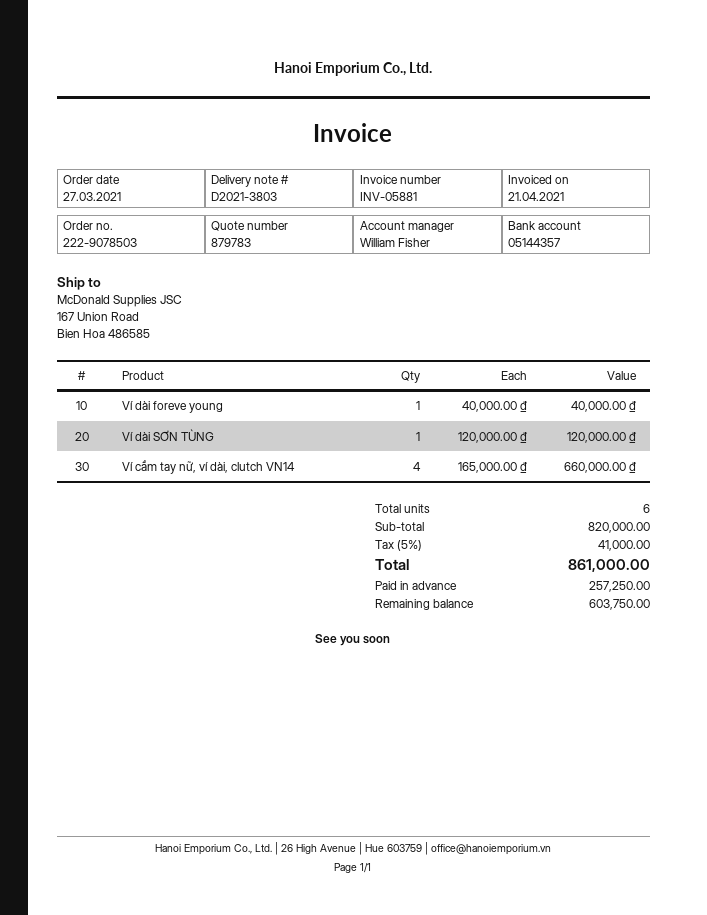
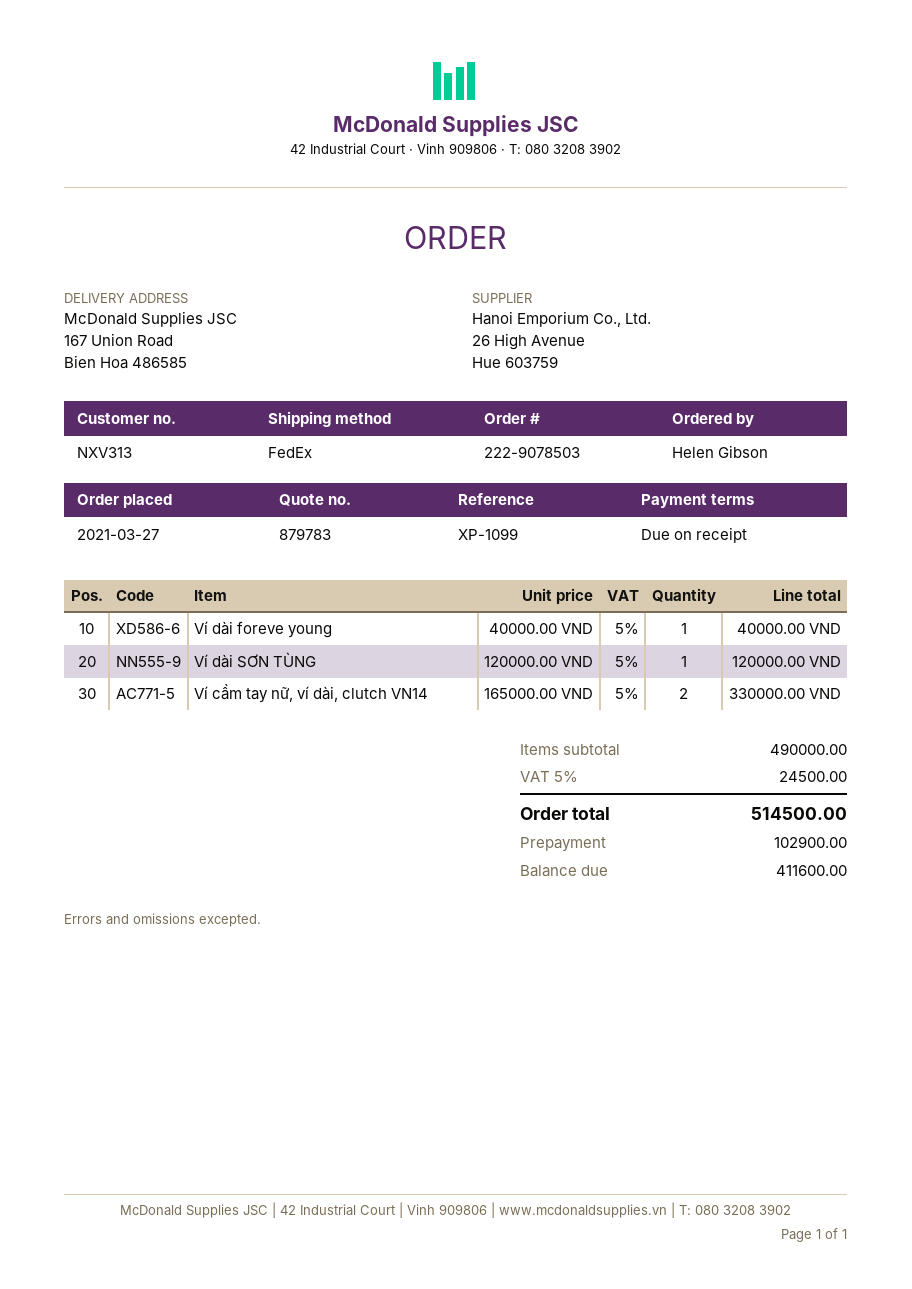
Ví cầm tay nữ, ví dài, clutch VN14: 4 x 165000.00 = 660000.00 -> 2 x 165000.00 = 330000.00
subtotal: 820000.00 -> 490000.00
tax: 5% = 41000.00 -> 5% = 24500.00
total: 861000.00 -> 514500.00
deposit: 257250.00 -> 102900.00
balance: 603750.00 -> 411600.00

